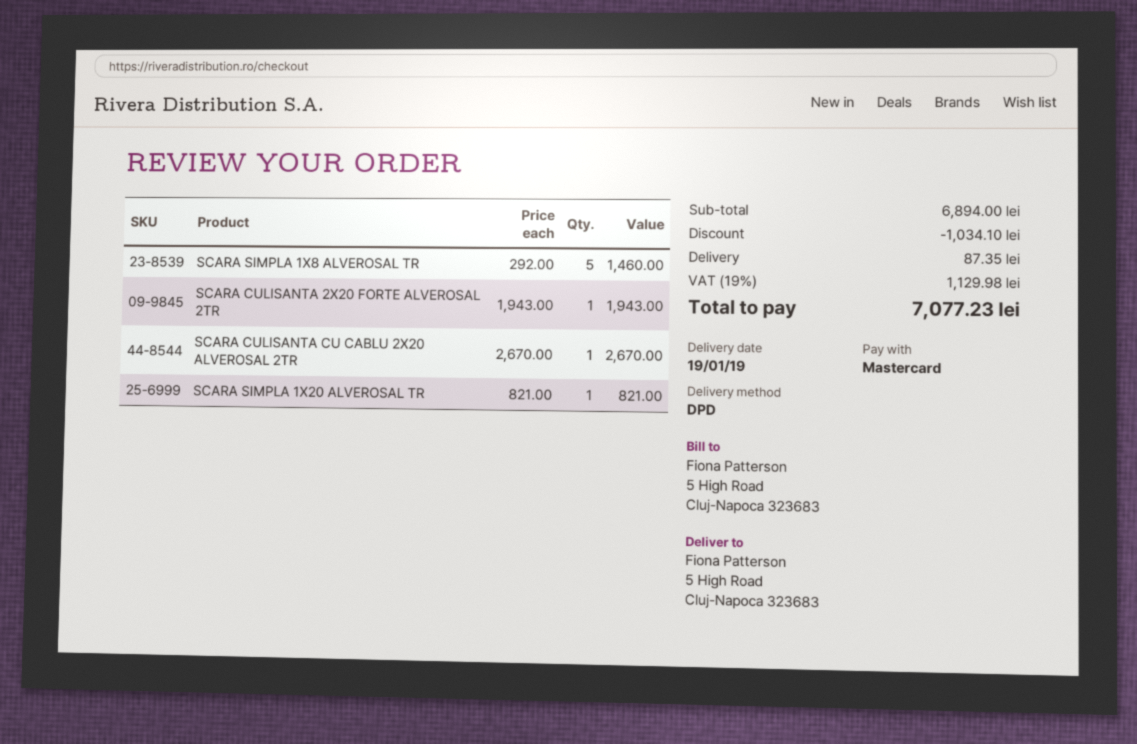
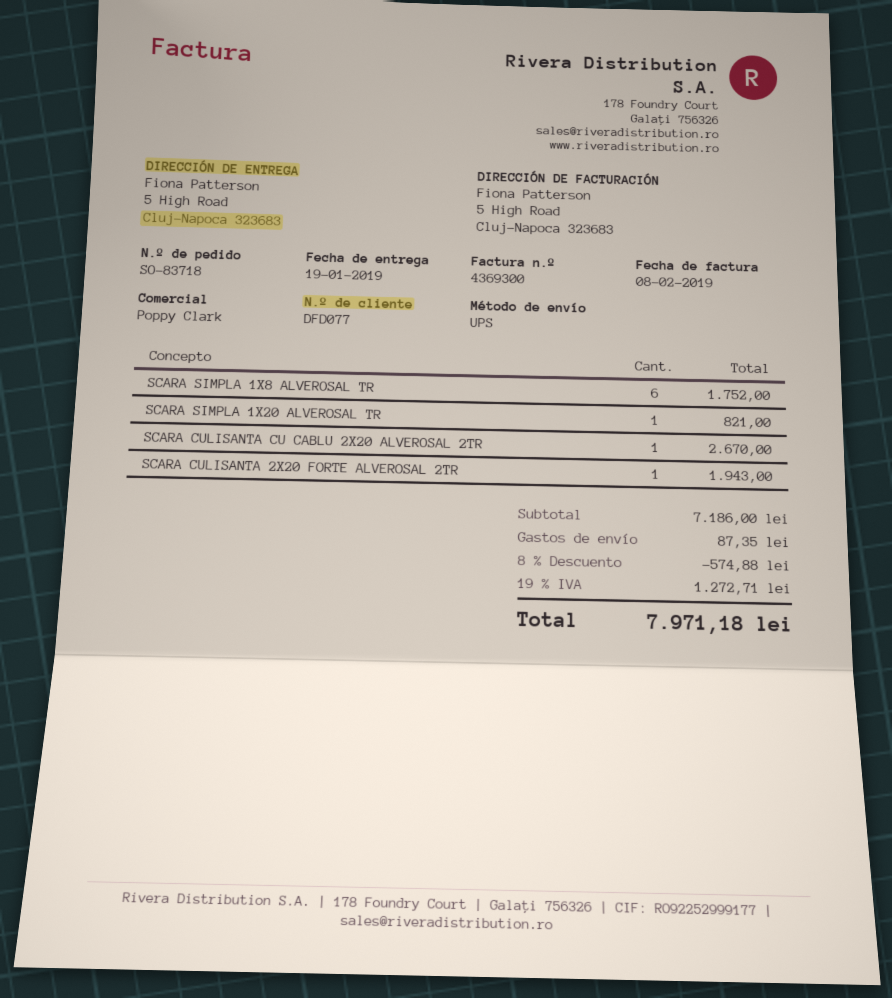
shipping method: DPD -> UPS
SCARA SIMPLA 1X8 ALVEROSAL TR: 5 for 1460.00 -> 6 for 1752.00
subtotal: 6894.00 -> 7186.00
discount: 1034.10 -> 574.88
tax: 19% = 1129.98 -> 19% = 1272.71
total: 7077.23 -> 7971.18

